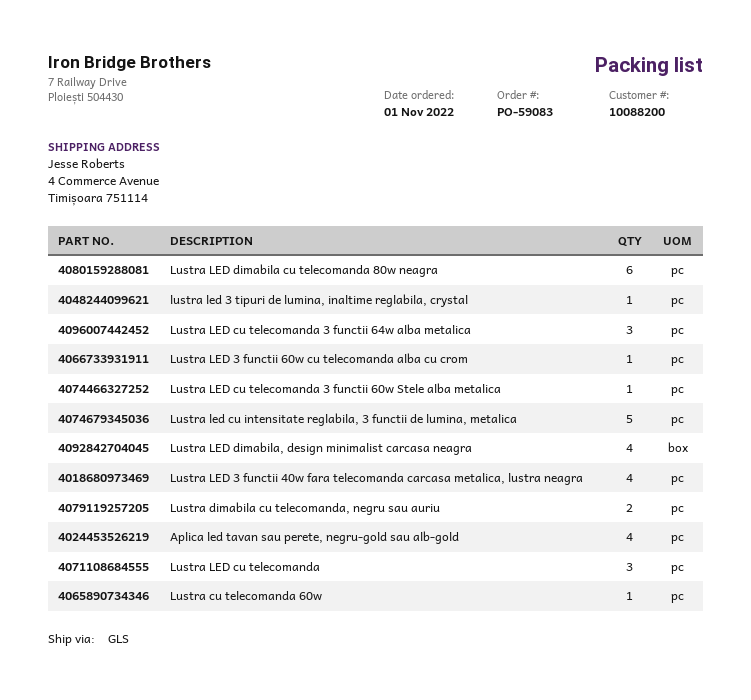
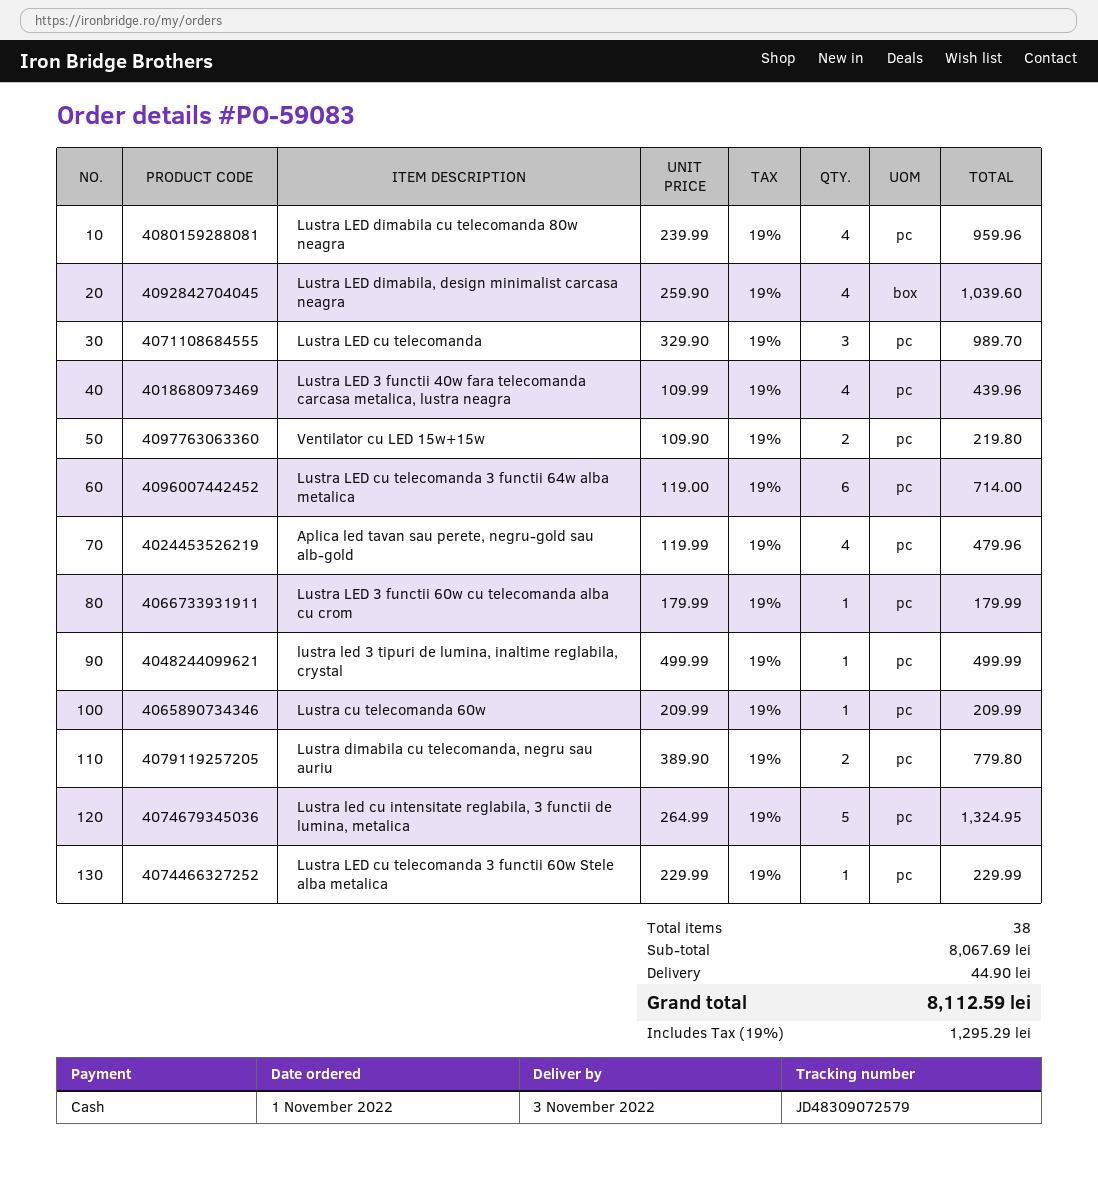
Lustra LED dimabila cu telecomanda 80w neagra: 6 -> 4
Lustra LED cu telecomanda 3 functii 64w alba metalica: 3 -> 6
Ventilator cu LED 15w+15w: none -> 2

